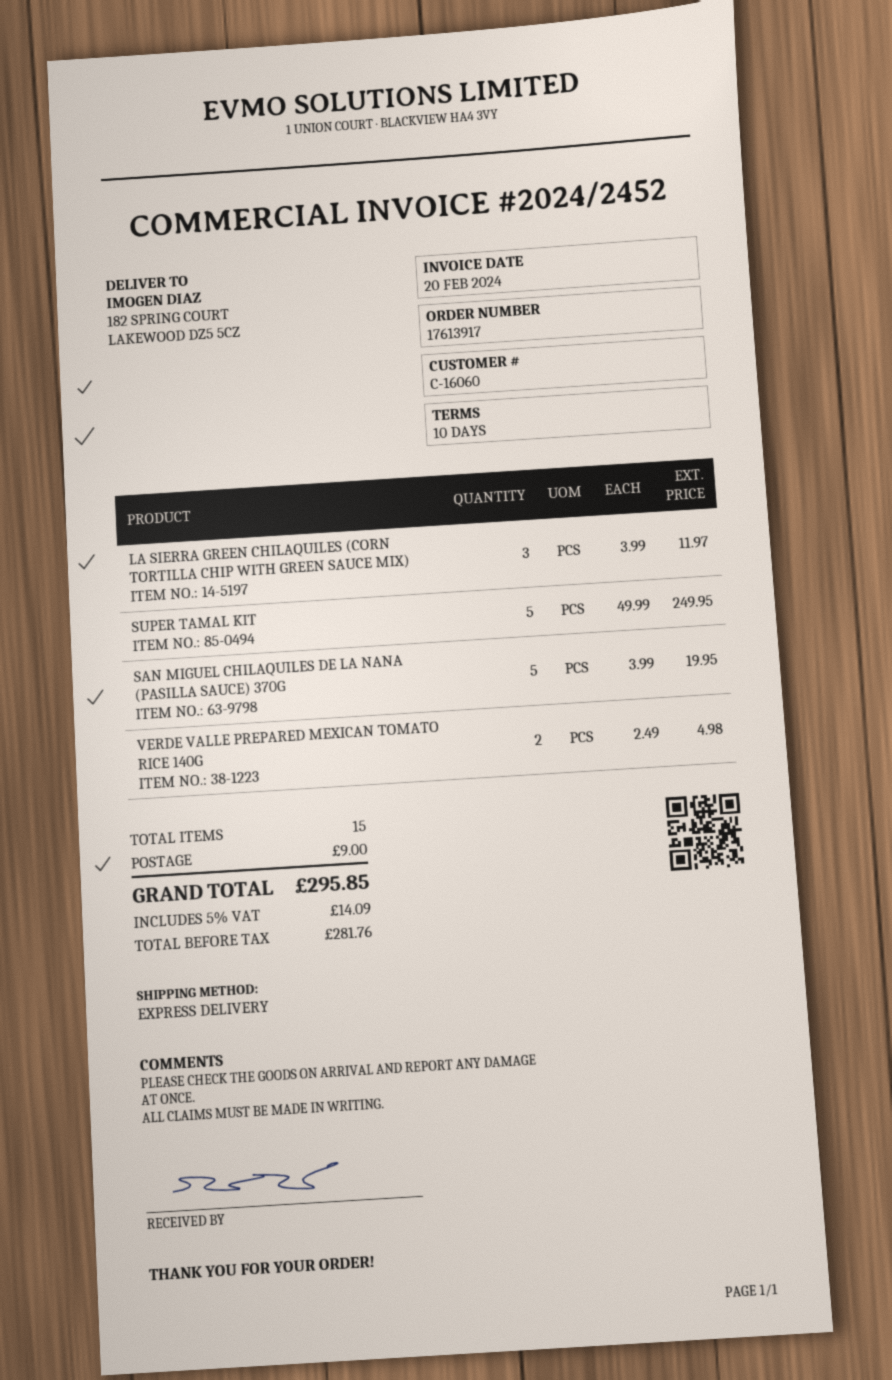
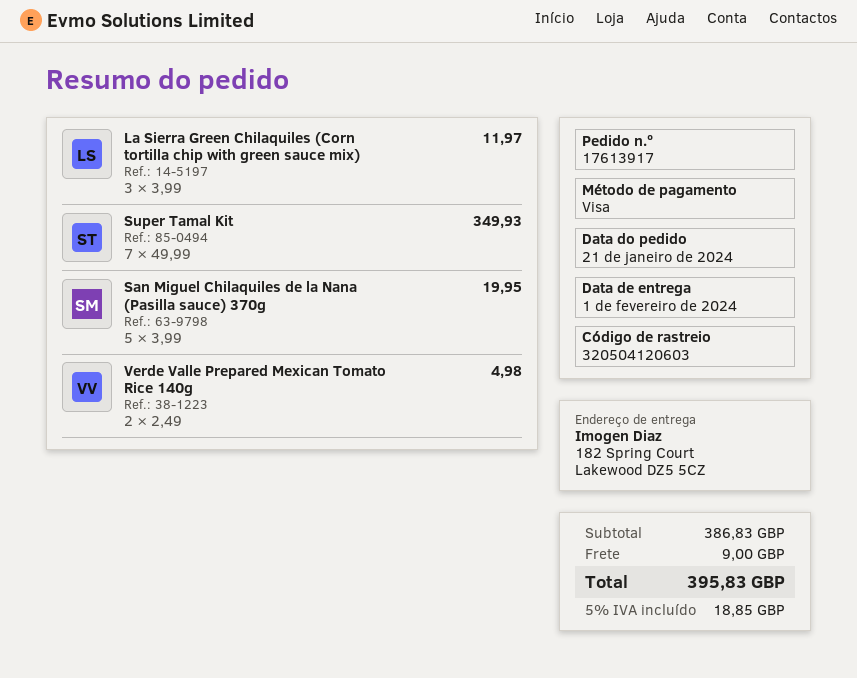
SUPER TAMAL KIT: 5 x 49.99 = 249.95 -> 7 x 49.99 = 349.93
tax: 5% = 14.09 -> 5% = 18.85
total: 295.85 -> 395.83

